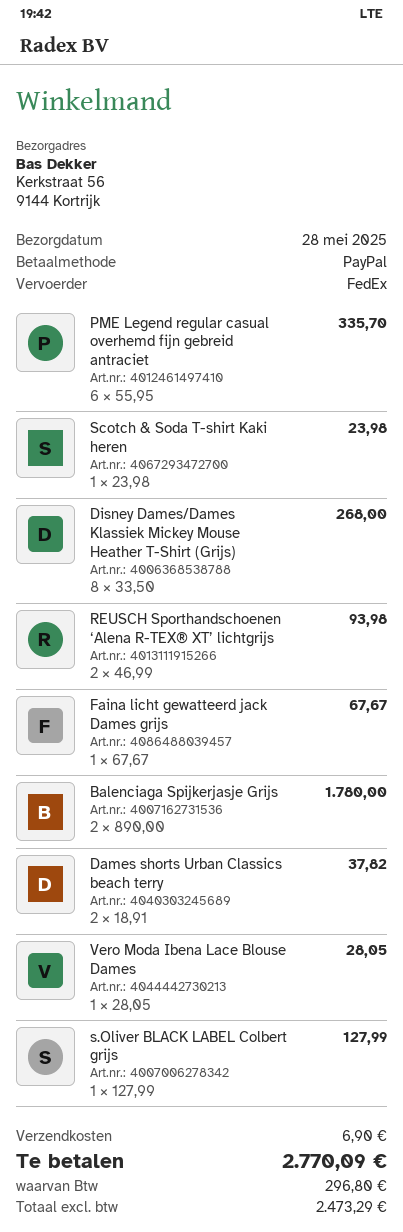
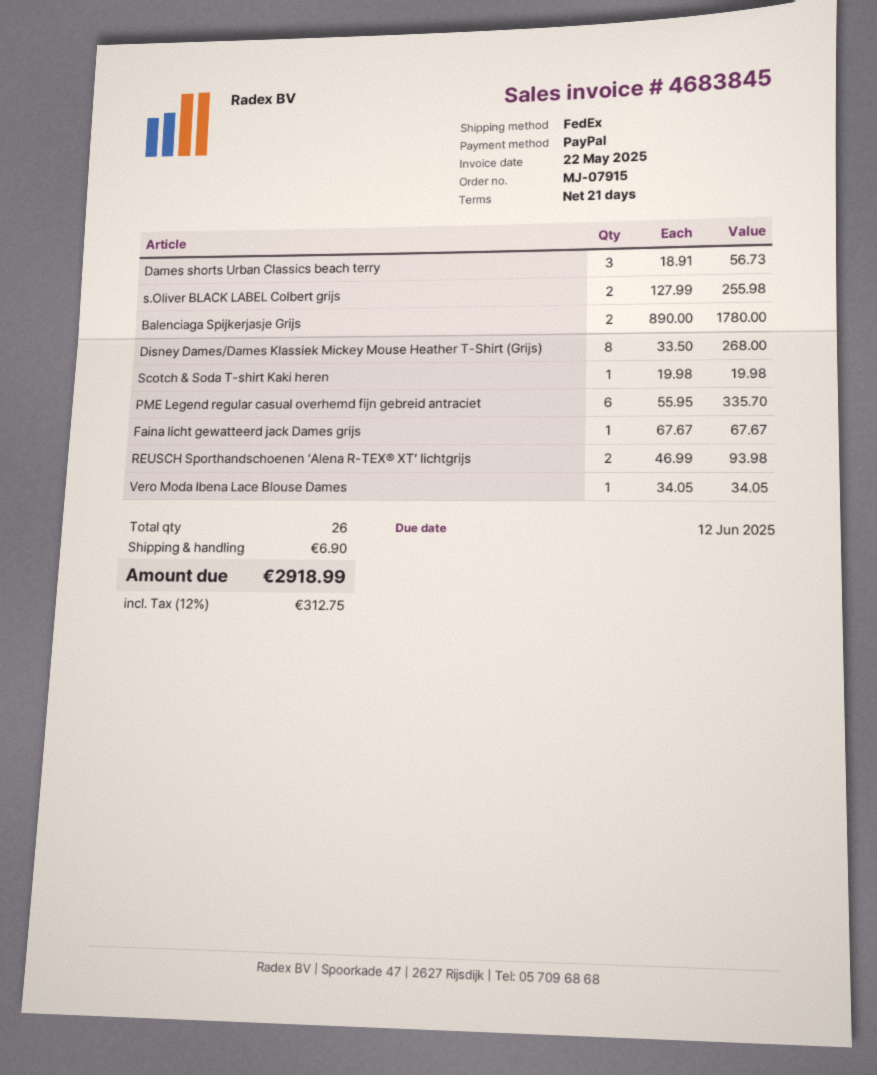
Scotch & Soda T-shirt Kaki heren: 1 x 23.98 = 23.98 -> 1 x 19.98 = 19.98
Dames shorts Urban Classics beach terry: 2 x 18.91 = 37.82 -> 3 x 18.91 = 56.73
Vero Moda Ibena Lace Blouse Dames: 1 x 28.05 = 28.05 -> 1 x 34.05 = 34.05
s.Oliver BLACK LABEL Colbert grijs: 1 x 127.99 = 127.99 -> 2 x 127.99 = 255.98
tax: 296.80 -> 312.75
total: 2770.09 -> 2918.99

